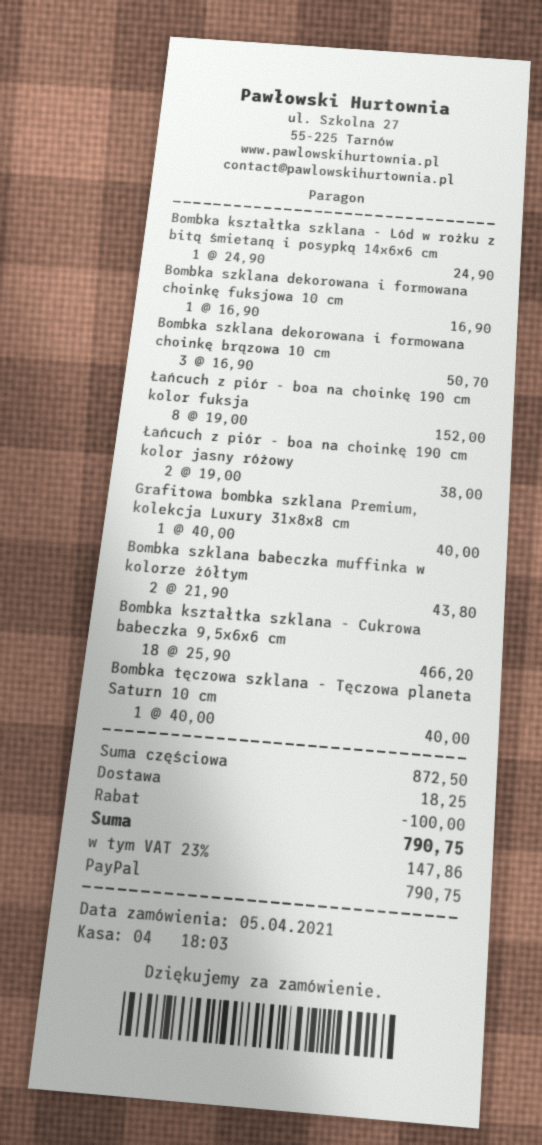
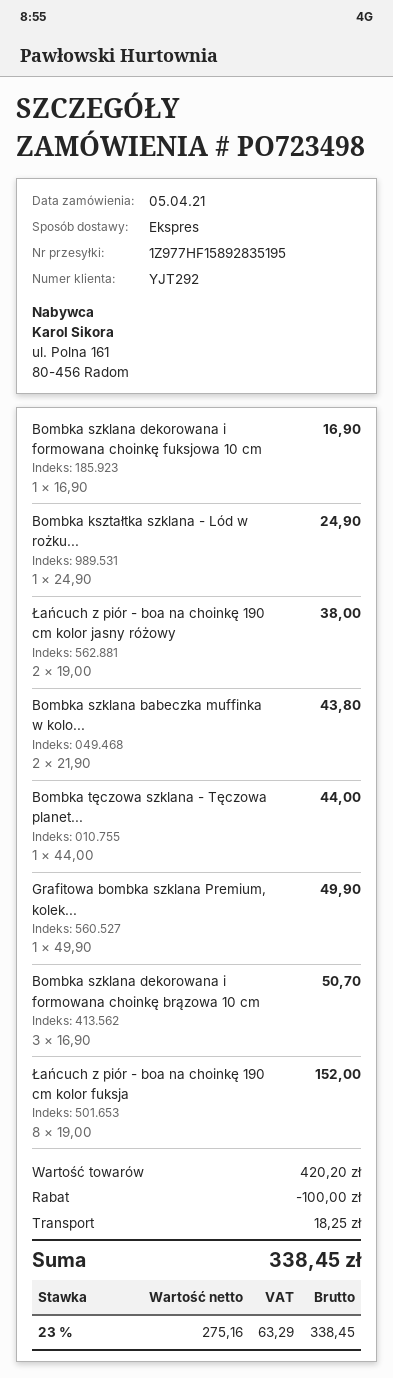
Grafitowa bombka szklana Premium, kolekcja Luxury 31x8x8 cm: 1 x 40.00 = 40.00 -> 1 x 49.90 = 49.90
Bombka kształtka szklana - Cukrowa babeczka 9,5x6x6 cm: 18 x 25.90 = 466.20 -> none
Bombka tęczowa szklana - Tęczowa planeta Saturn 10 cm: 1 x 40.00 = 40.00 -> 1 x 44.00 = 44.00
subtotal: 872.50 -> 420.20
tax: 23% = 147.86 -> 23% = 63.29
total: 790.75 -> 338.45

